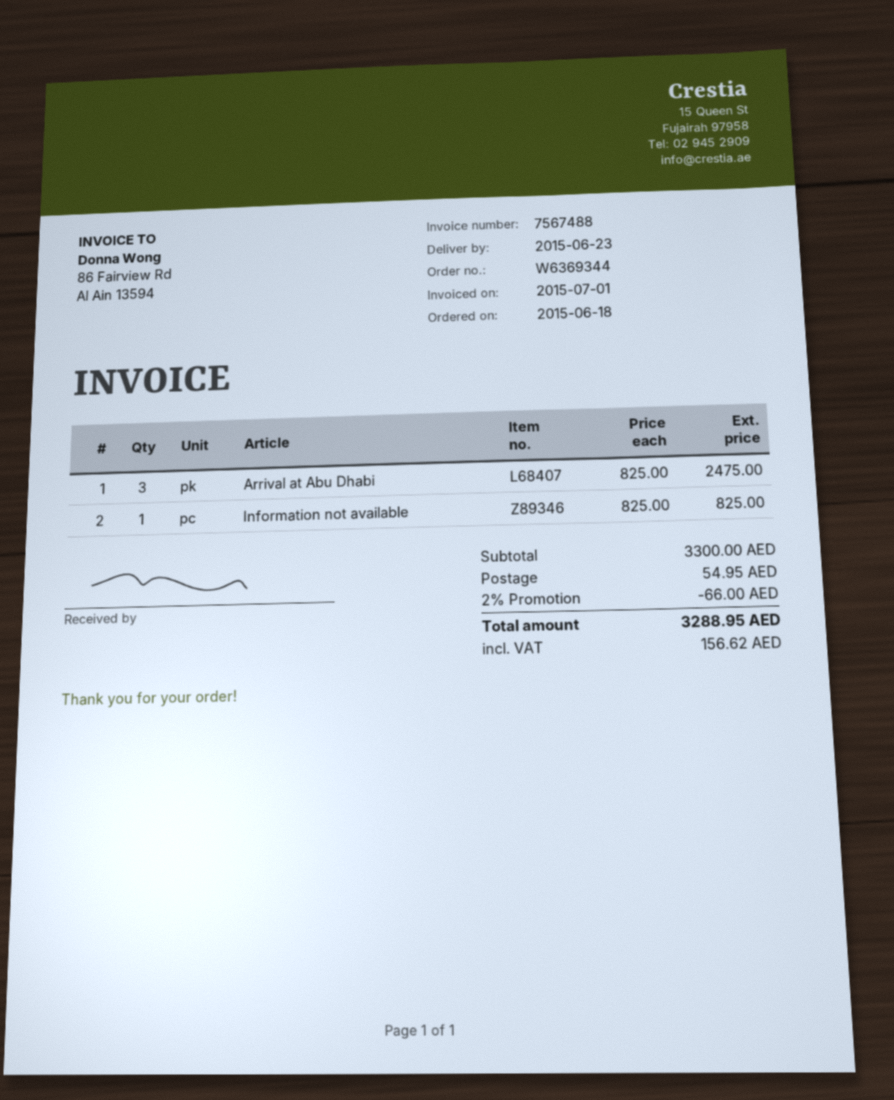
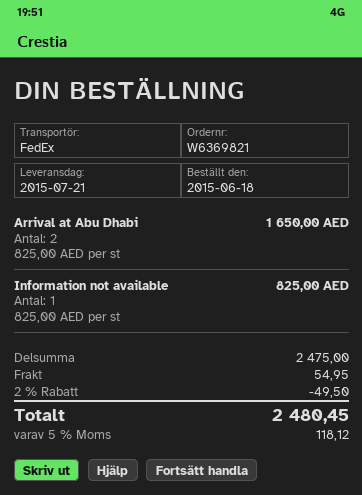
order number: W6369344 -> W6369821
delivery date: 2015-06-23 -> 2015-07-21
Arrival at Abu Dhabi: 3 x 825.00 = 2475.00 -> 2 x 825.00 = 1650.00
subtotal: 3300.00 -> 2475.00
discount: 2% = 66.00 -> 2% = 49.50
tax: 156.62 -> 118.12
total: 3288.95 -> 2480.45

